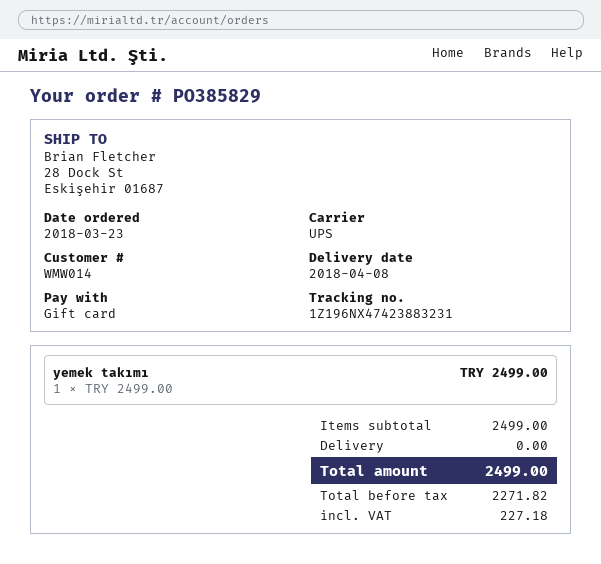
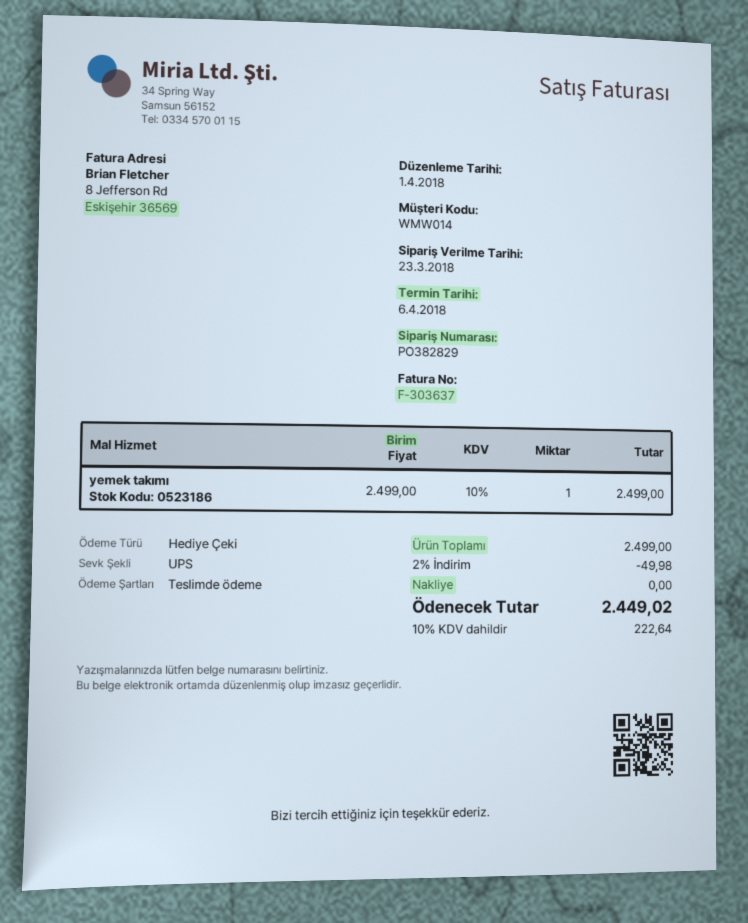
order number: PO385829 -> PO382829
delivery date: 2018-04-08 -> 2018-04-06
discount: none -> 2% = 49.98
tax: 227.18 -> 222.64
total: 2499.00 -> 2449.02

